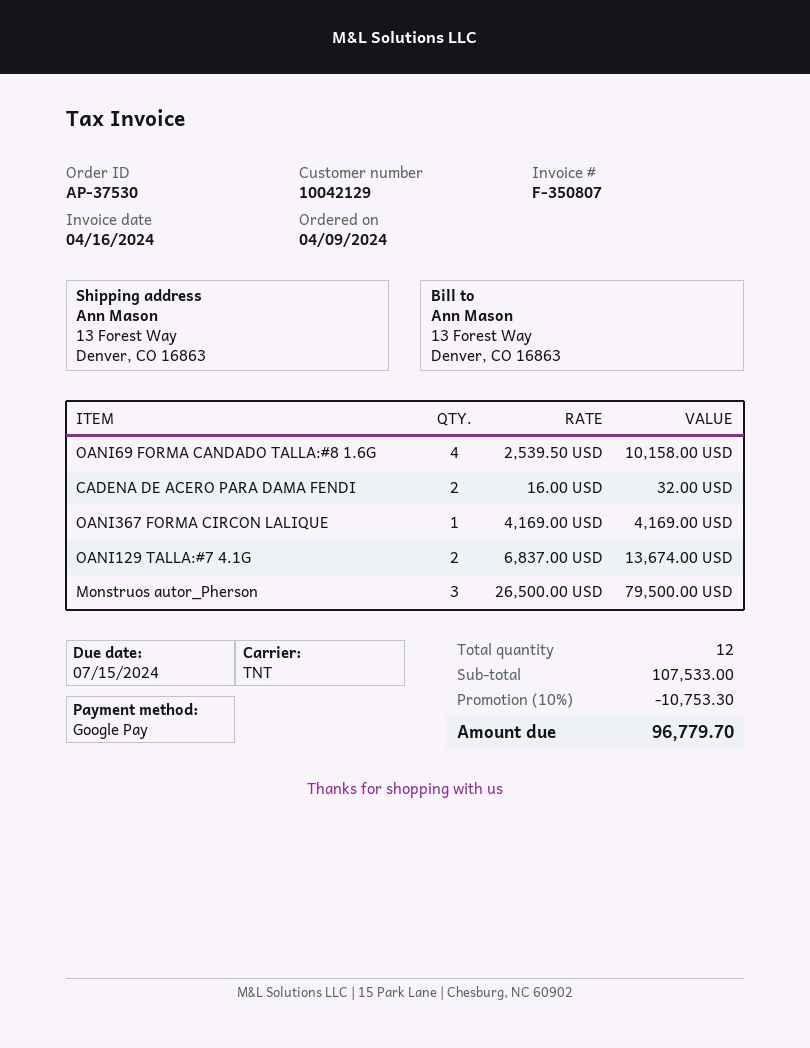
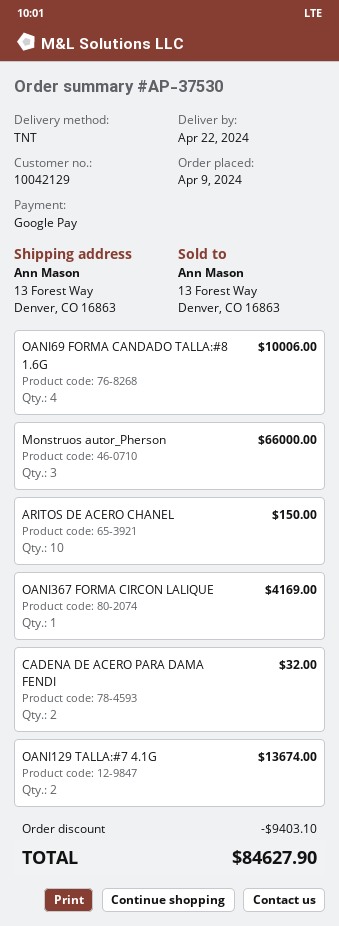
OANI69 FORMA CANDADO TALLA:#8 1.6G: 4 for 10158.00 -> 4 for 10006.00
Monstruos autor_Pherson: 3 for 79500.00 -> 3 for 66000.00
ARITOS DE ACERO CHANEL: none -> 10 for 150.00
discount: 10753.30 -> 9403.10
total: 96779.70 -> 84627.90

